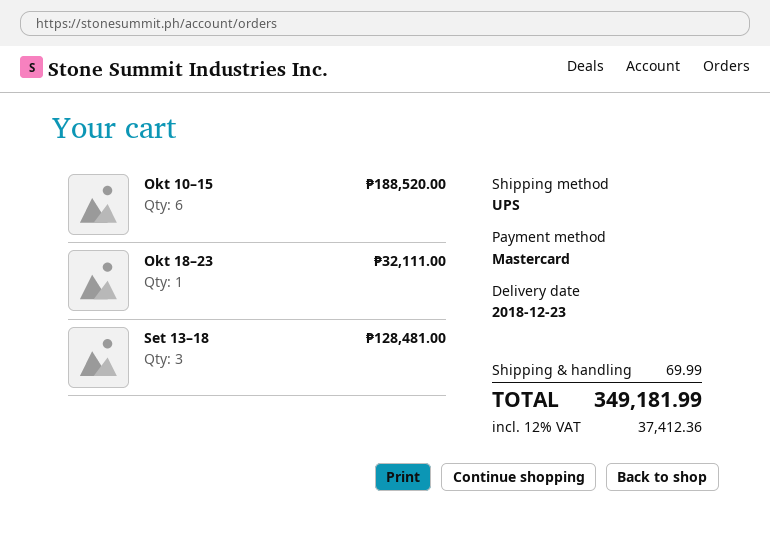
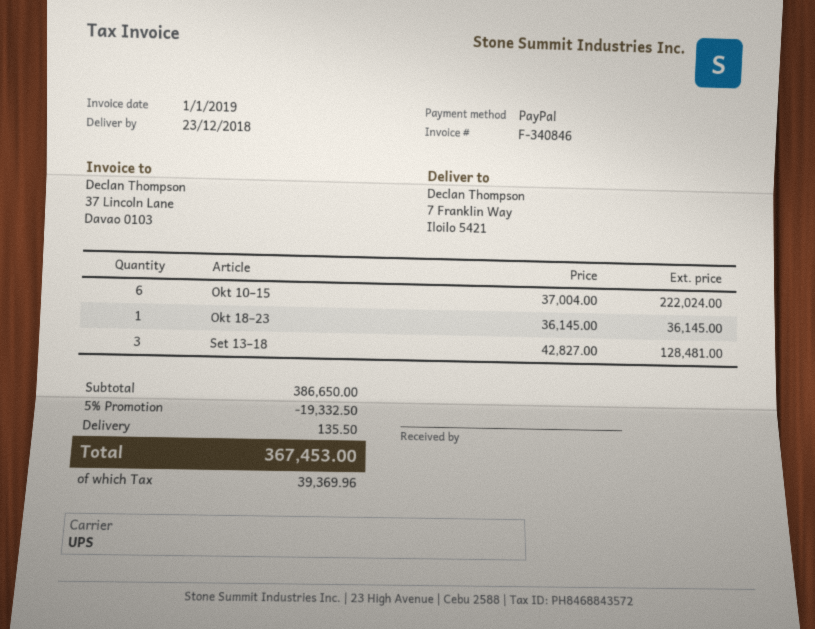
payment method: Mastercard -> PayPal
Okt 10–15: 6 for 188520.00 -> 6 for 222024.00
Okt 18–23: 1 for 32111.00 -> 1 for 36145.00
discount: none -> 5% = 19332.50
shipping: 69.99 -> 135.50
tax: 37412.36 -> 39369.96
total: 349181.99 -> 367453.00

